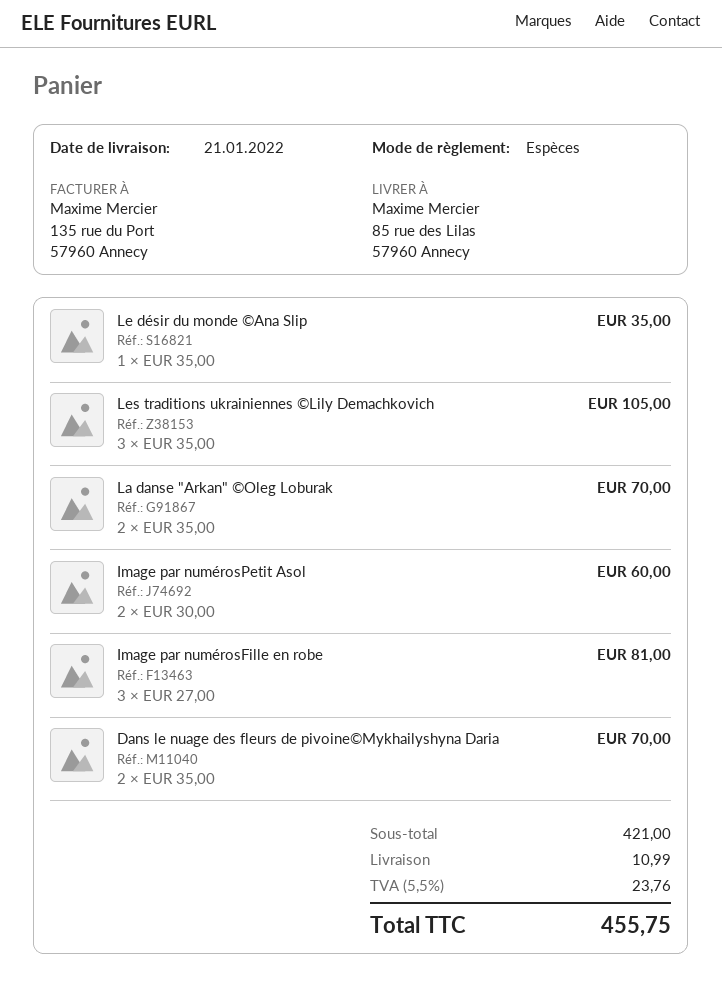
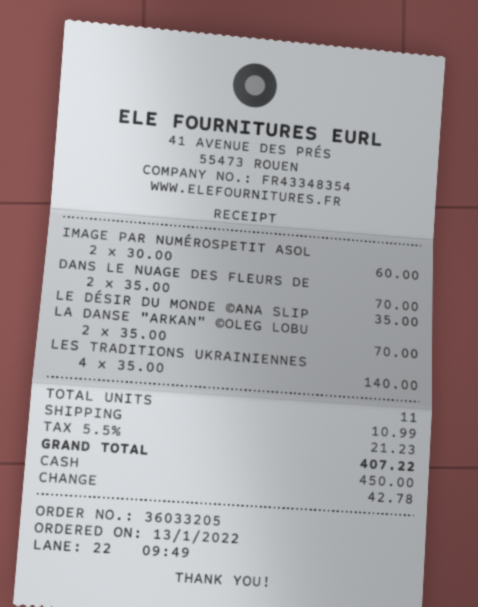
Les traditions ukrainiennes ©Lily Demachkovich: 3 x 35.00 = 105.00 -> 4 x 35.00 = 140.00
Image par numérosFille en robe: 3 x 27.00 = 81.00 -> none
tax: 5.5% = 23.76 -> 5.5% = 21.23
total: 455.75 -> 407.22

